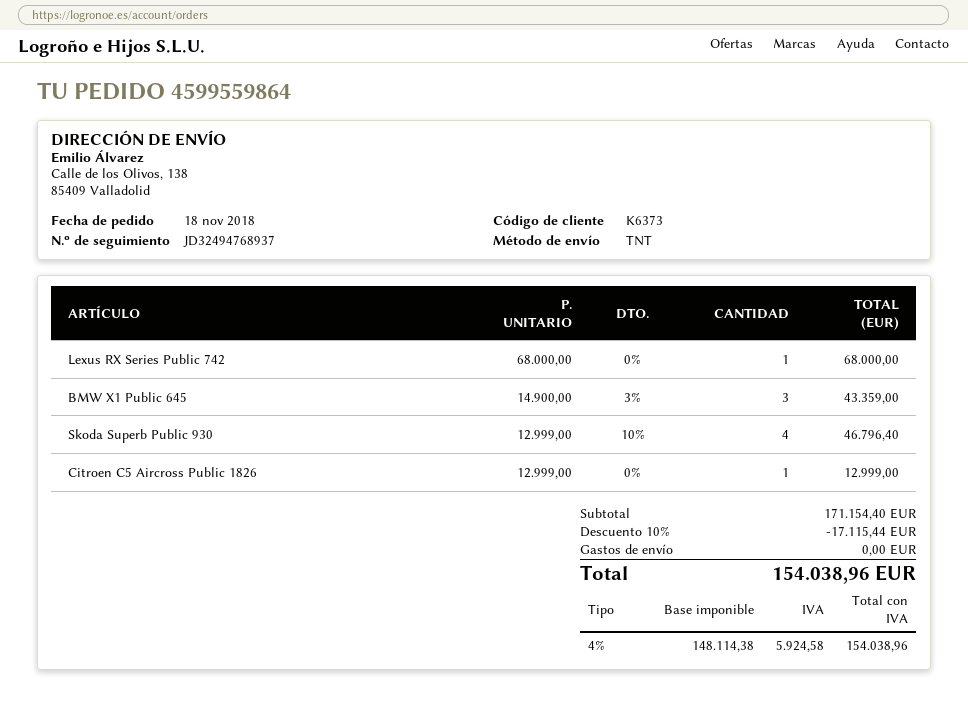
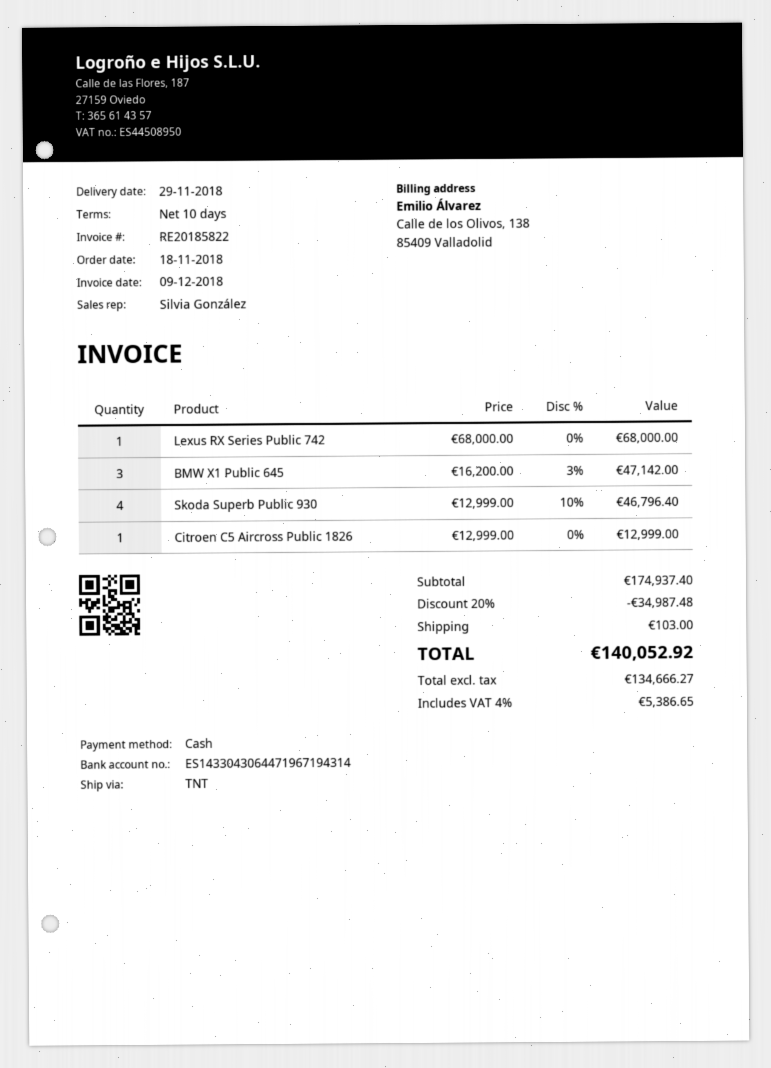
BMW X1 Public 645: 3 x 14900.00 - 3% = 43359.00 -> 3 x 16200.00 - 3% = 47142.00
subtotal: 171154.40 -> 174937.40
discount: 10% = 17115.44 -> 20% = 34987.48
shipping: 0.00 -> 103.00
net: 148114.38 -> 134666.27
tax: 4% = 5924.58 -> 4% = 5386.65
total: 154038.96 -> 140052.92

